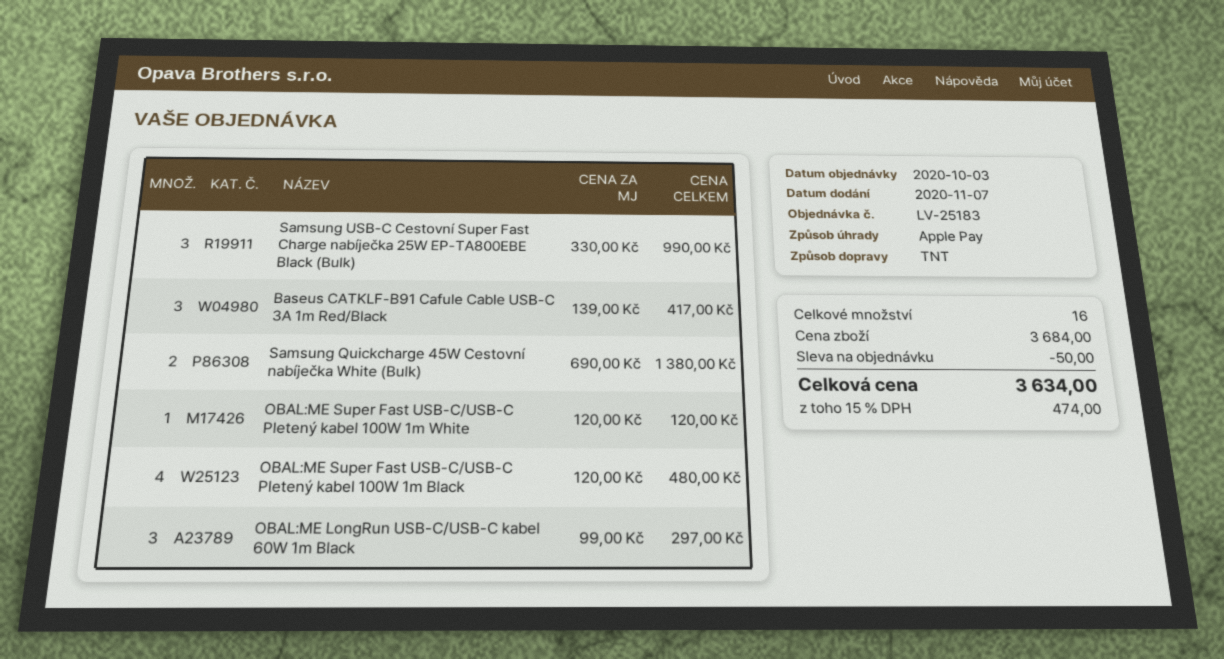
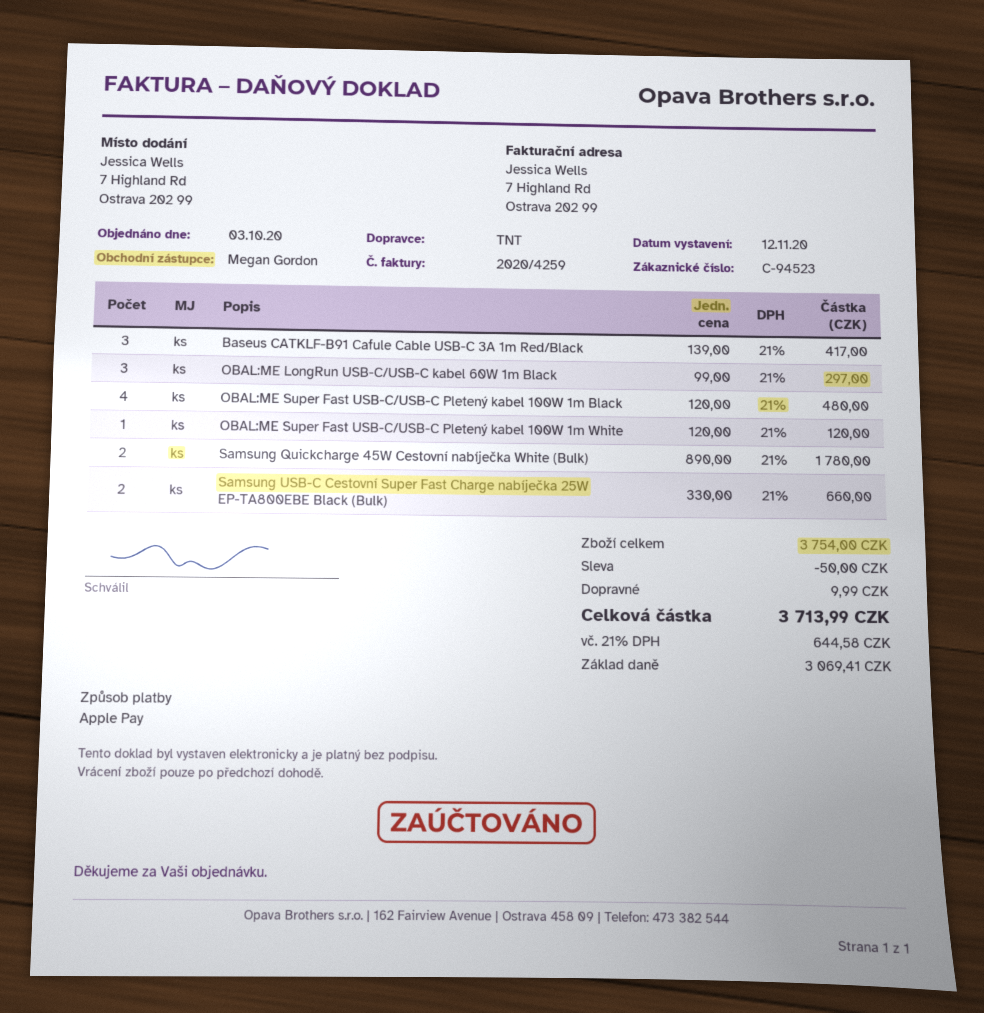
Samsung USB-C Cestovní Super Fast Charge nabíječka 25W EP-TA800EBE Black (Bulk): 3 x 330.00 = 990.00 -> 2 x 330.00 = 660.00
Samsung Quickcharge 45W Cestovní nabíječka White (Bulk): 2 x 690.00 = 1380.00 -> 2 x 890.00 = 1780.00
subtotal: 3684.00 -> 3754.00
shipping: none -> 9.99
tax: 15% = 474.00 -> 21% = 644.58
total: 3634.00 -> 3713.99

